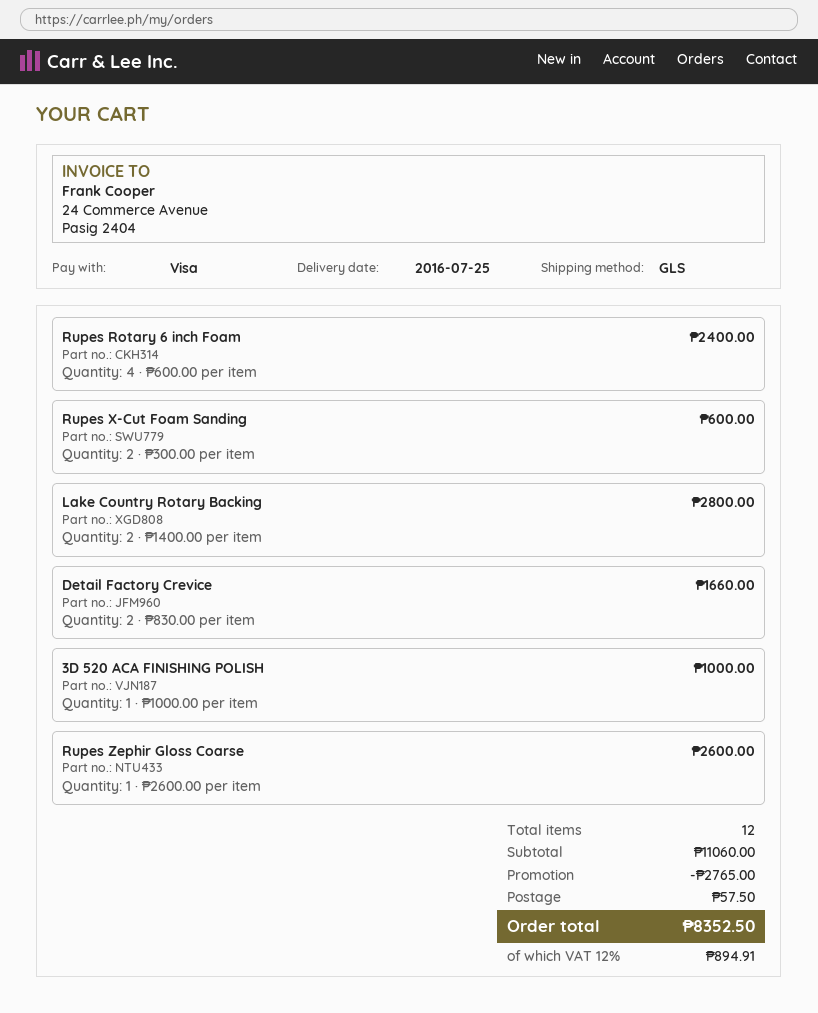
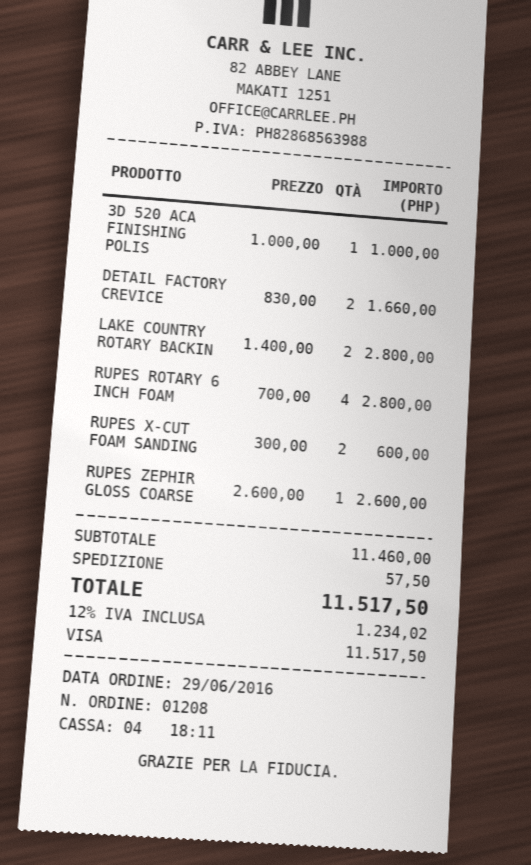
Rupes Rotary 6 inch Foam: 4 x 600.00 = 2400.00 -> 4 x 700.00 = 2800.00
subtotal: 11060.00 -> 11460.00
discount: 2765.00 -> none
tax: 12% = 894.91 -> 12% = 1234.02
total: 8352.50 -> 11517.50

